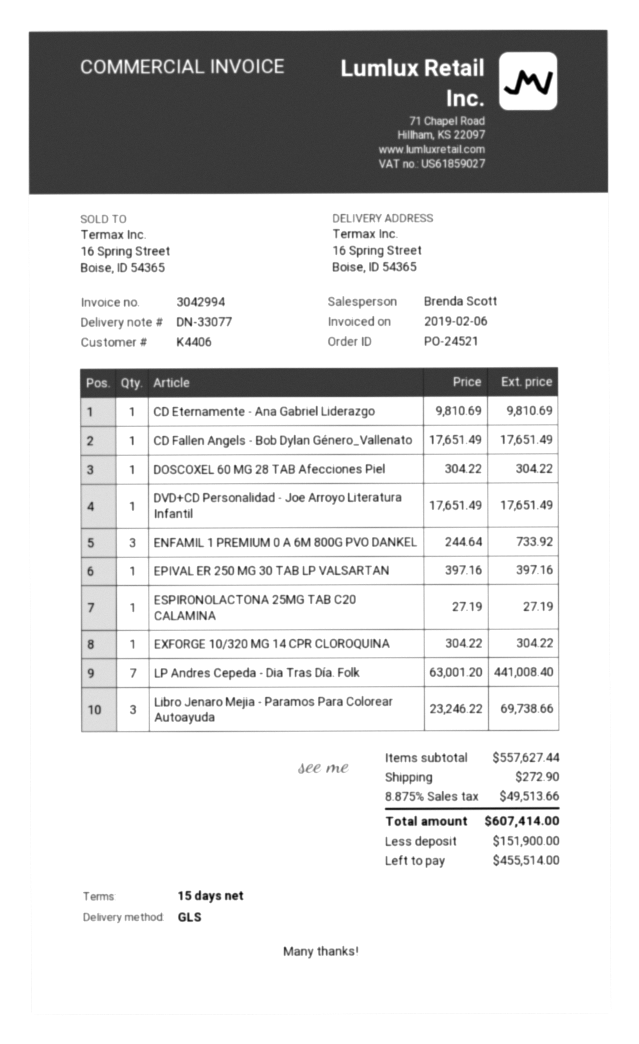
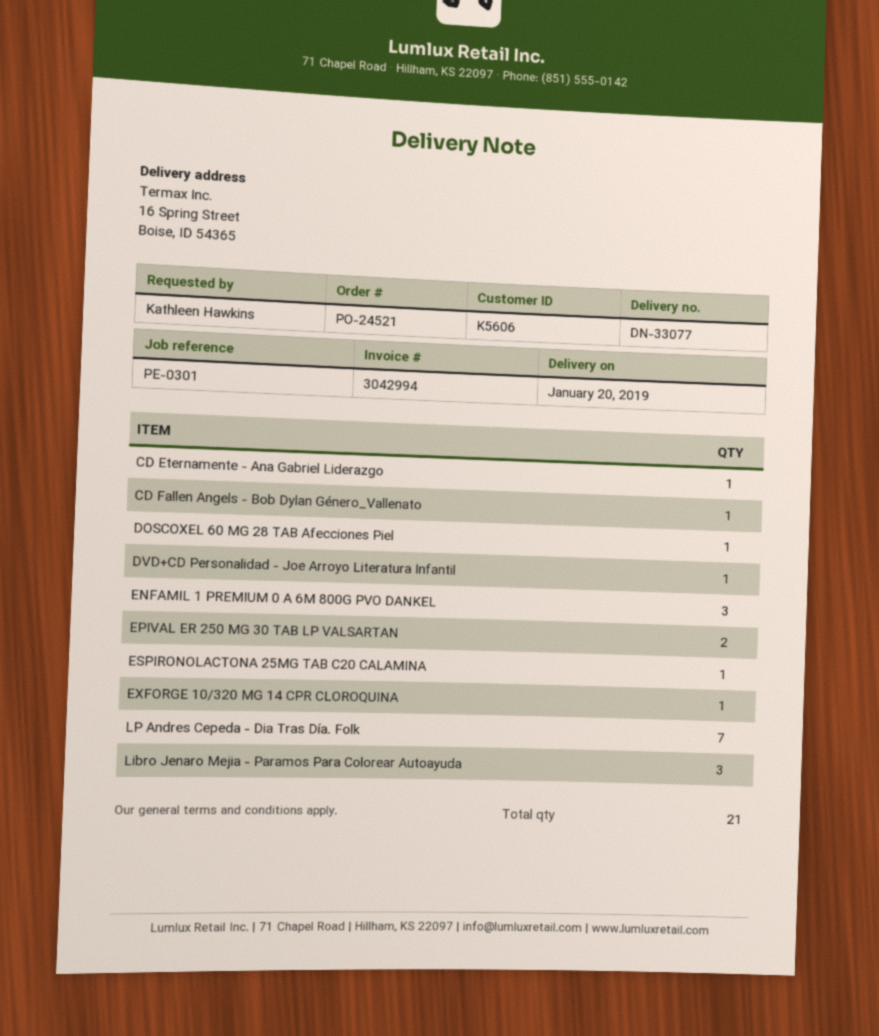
customer number: K4406 -> K5606
EPIVAL ER 250 MG 30 TAB LP VALSARTAN: 1 -> 2

